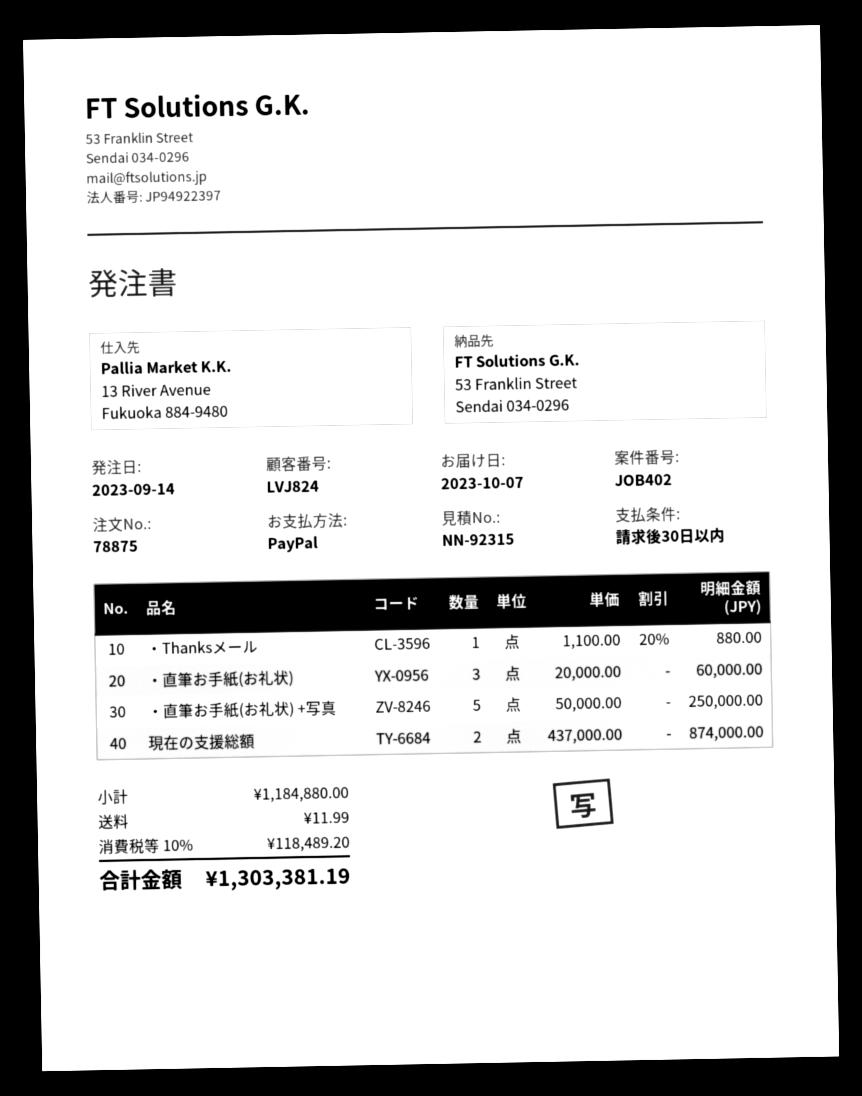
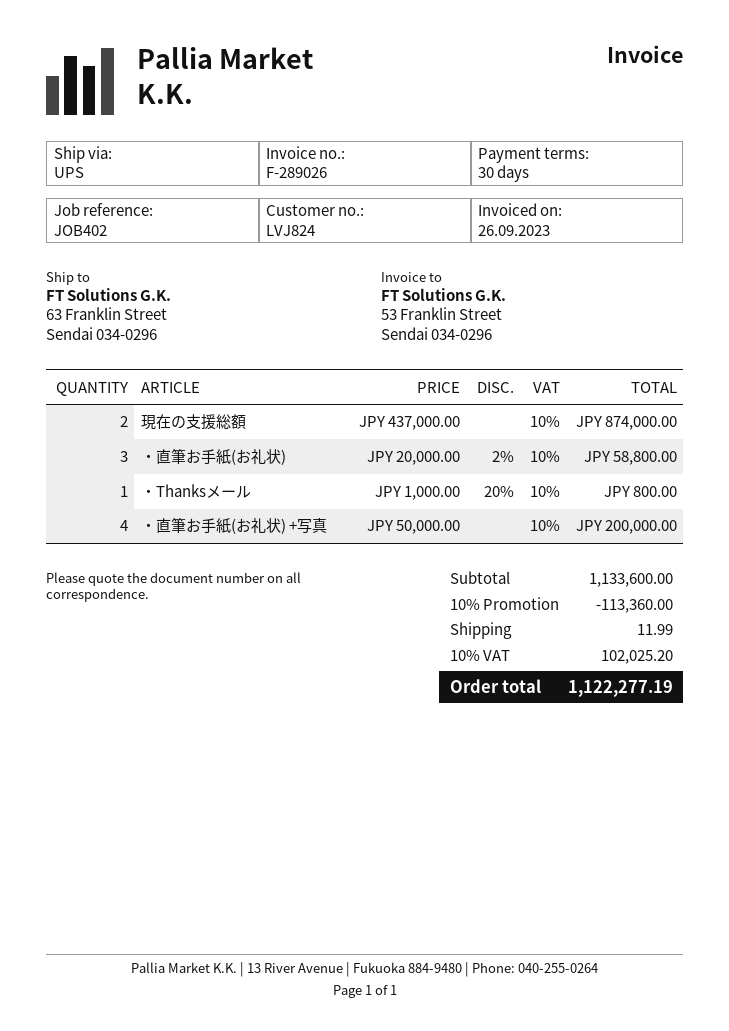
ship to: 53 Franklin Street, Sendai 034-0296 -> 63 Franklin Street, Sendai 034-0296
・Thanksメール: 1 x 1100.00 - 20% = 880.00 -> 1 x 1000.00 - 20% = 800.00
・直筆お手紙(お礼状): 3 x 20000.00 = 60000.00 -> 3 x 20000.00 - 2% = 58800.00
・直筆お手紙(お礼状) +写真: 5 x 50000.00 = 250000.00 -> 4 x 50000.00 = 200000.00
subtotal: 1184880.00 -> 1133600.00
discount: none -> 10% = 113360.00
tax: 10% = 118489.20 -> 10% = 102025.20
total: 1303381.19 -> 1122277.19

